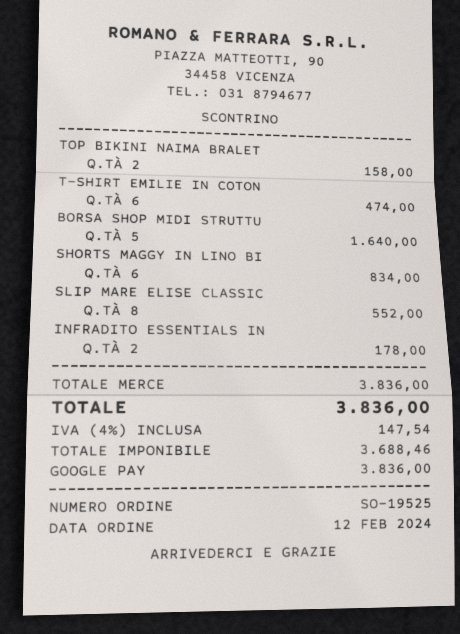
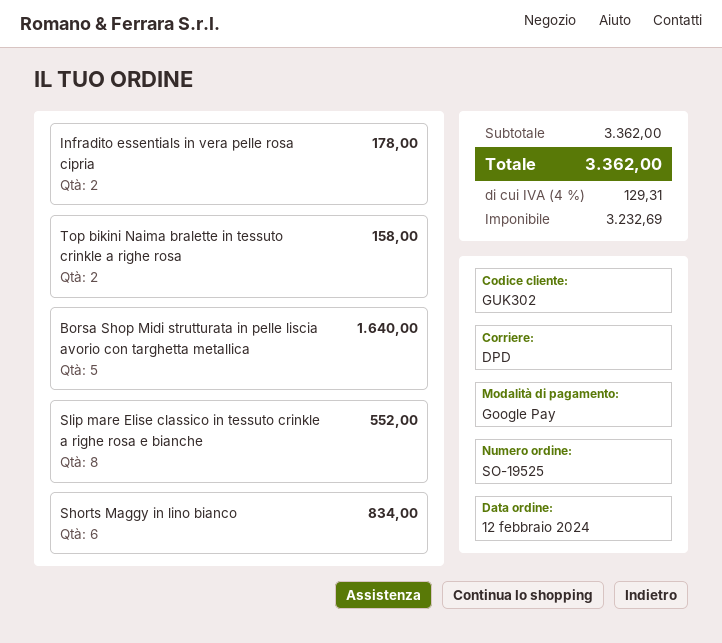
T-SHIRT EMILIE IN COTON: 6 for 474.00 -> none
subtotal: 3836.00 -> 3362.00
net: 3688.46 -> 3232.69
tax: 4% = 147.54 -> 4% = 129.31
total: 3836.00 -> 3362.00

